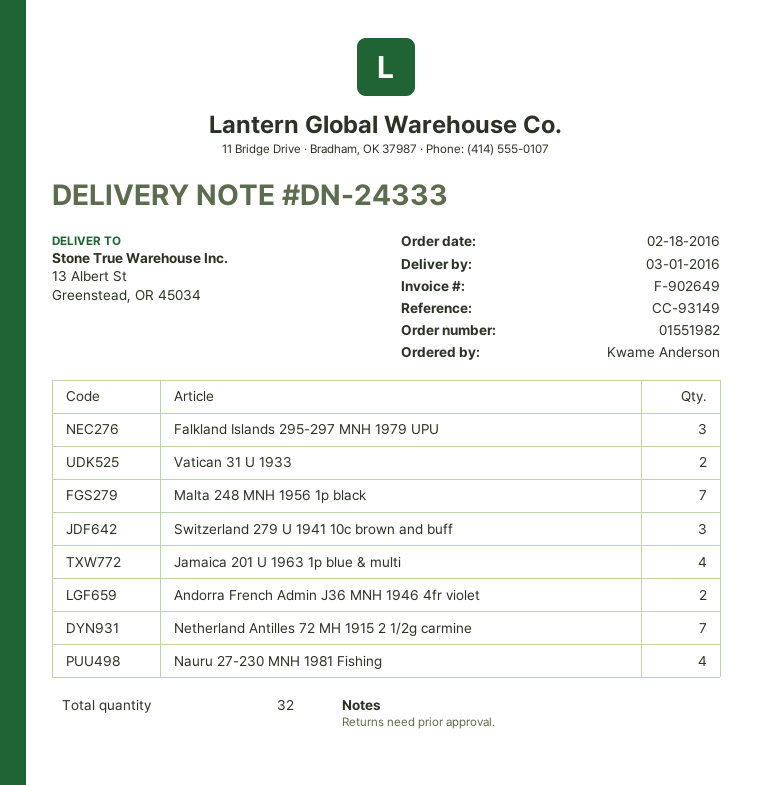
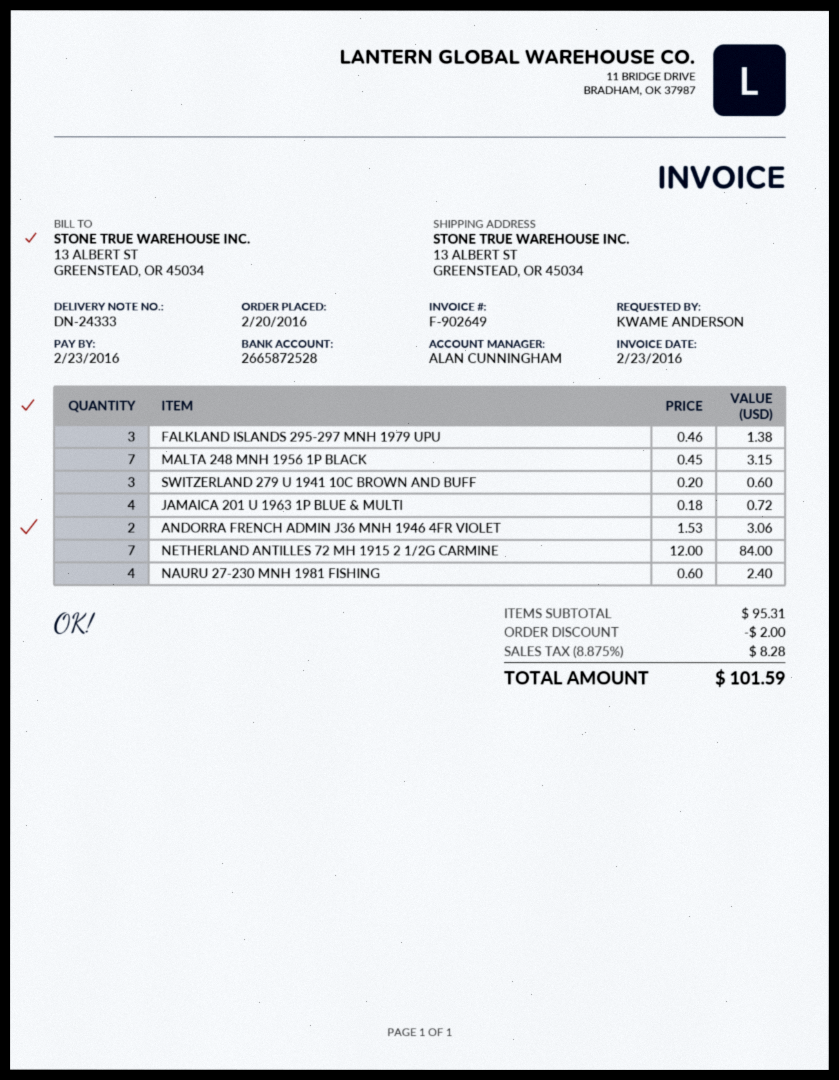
order date: 2016-02-18 -> 2016-02-20
Vatican 31 U 1933: 2 -> none

